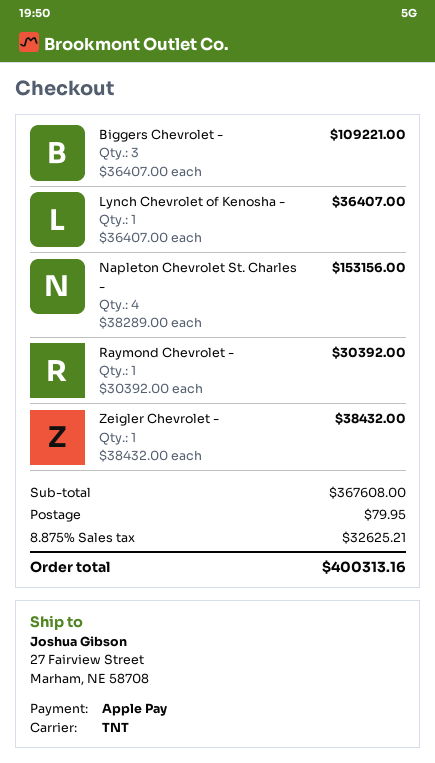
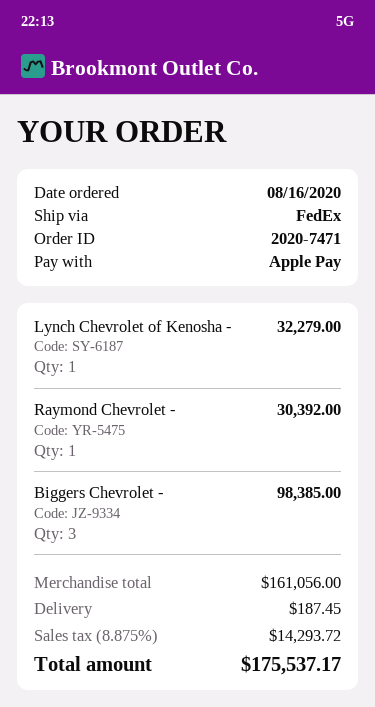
shipping method: TNT -> FedEx
Biggers Chevrolet -: 3 for 109221.00 -> 3 for 98385.00
Lynch Chevrolet of Kenosha -: 1 for 36407.00 -> 1 for 32279.00
Napleton Chevrolet St. Charles -: 4 for 153156.00 -> none
Zeigler Chevrolet -: 1 for 38432.00 -> none
subtotal: 367608.00 -> 161056.00
shipping: 79.95 -> 187.45
tax: 8.875% = 32625.21 -> 8.875% = 14293.72
total: 400313.16 -> 175537.17

